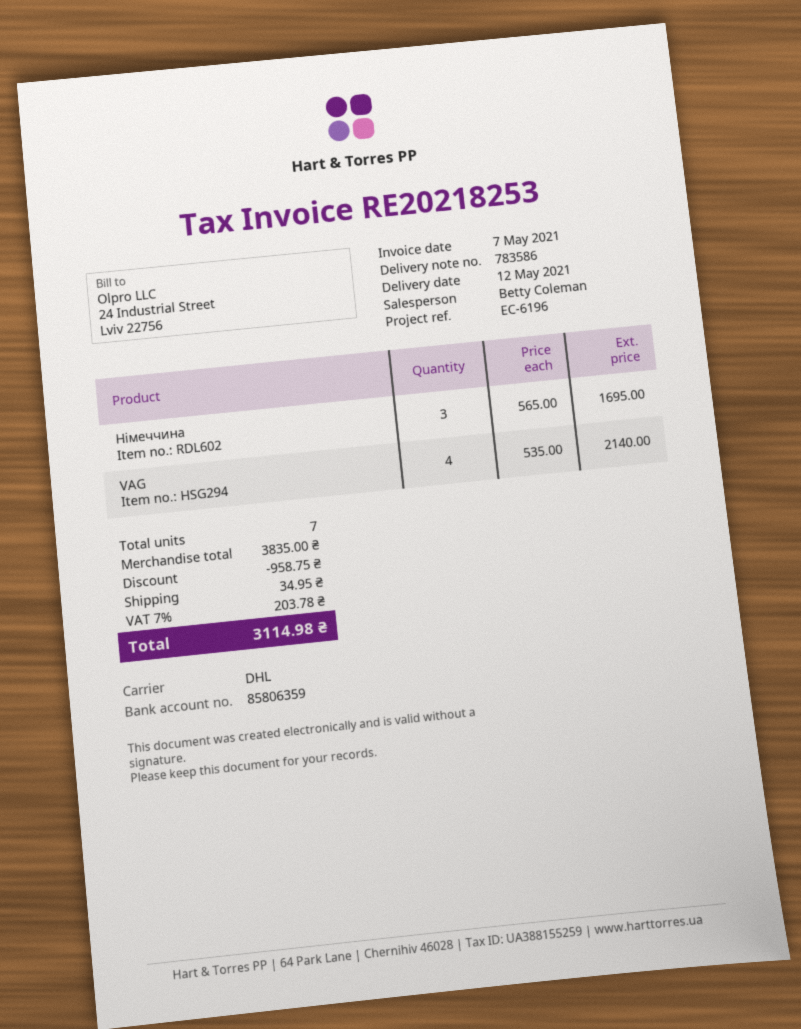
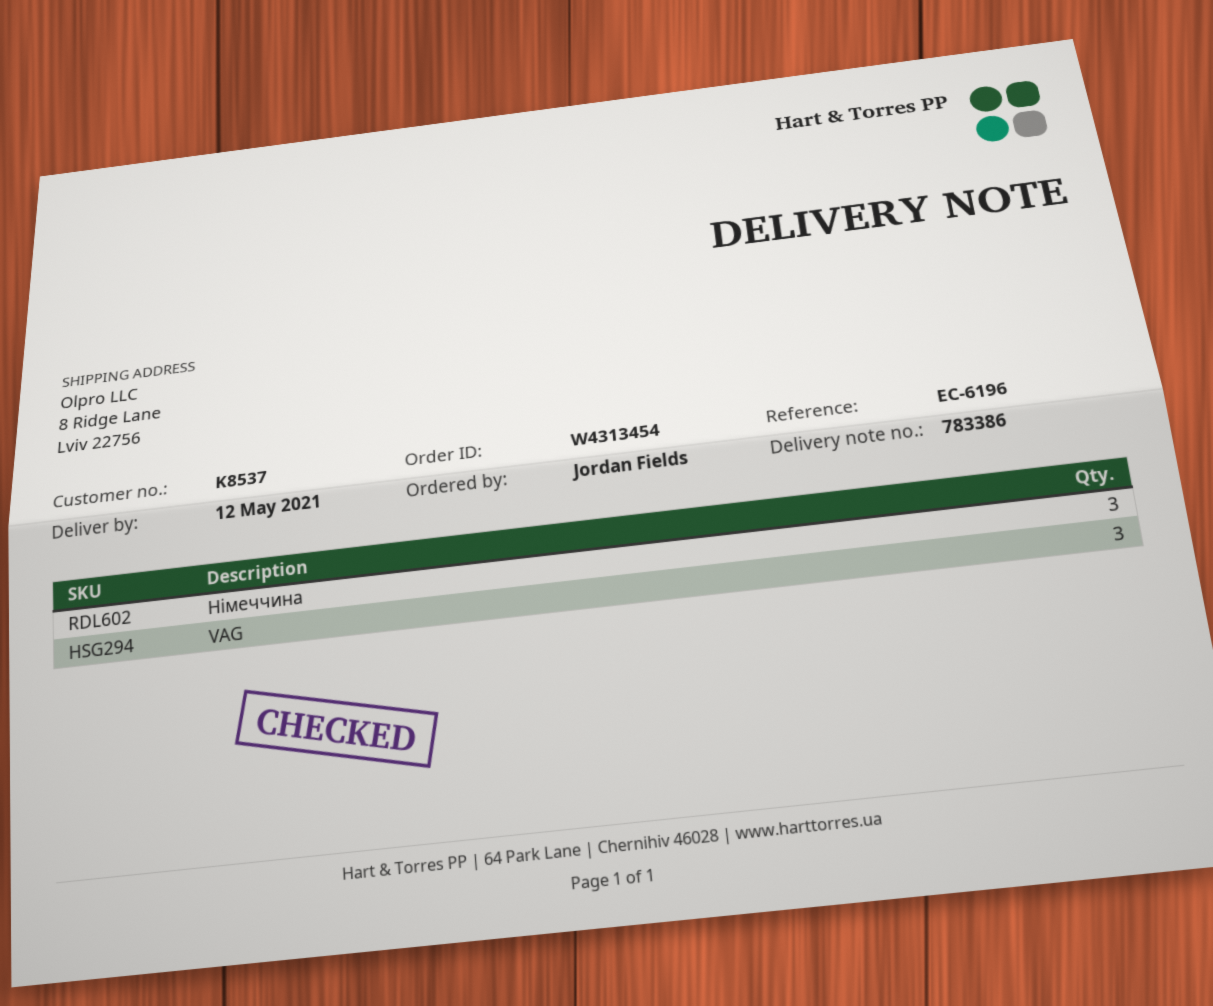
delivery note number: 783586 -> 783386
VAG: 4 -> 3

